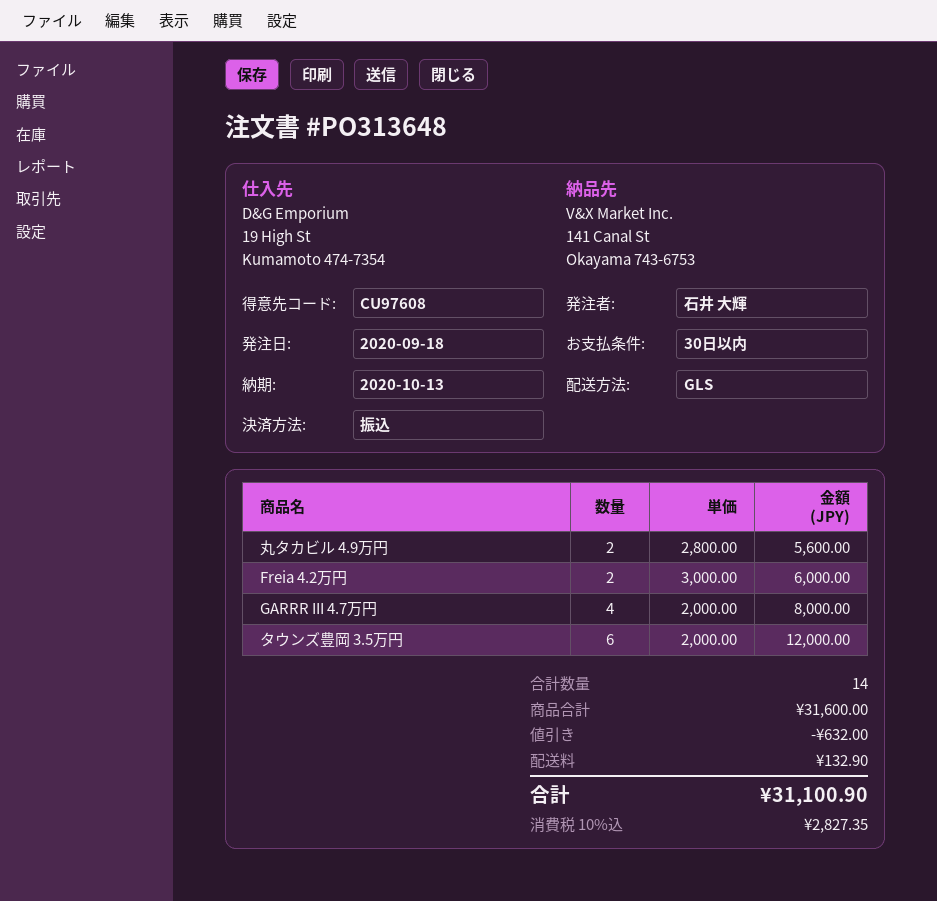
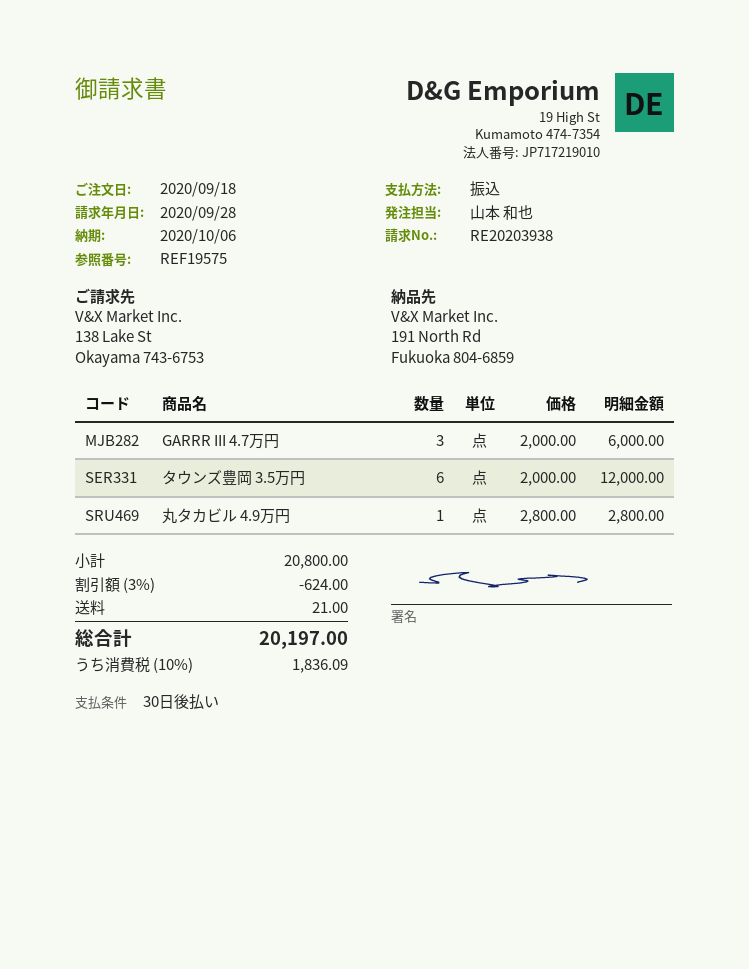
delivery date: 2020-10-13 -> 2020-10-06
ordered by: 石井 大輝 -> 山本 和也
ship to: 141 Canal St, Okayama 743-6753 -> 191 North Rd, Fukuoka 804-6859
丸タカビル 4.9万円: 2 x 2800.00 = 5600.00 -> 1 x 2800.00 = 2800.00
Freia 4.2万円: 2 x 3000.00 = 6000.00 -> none
GARRR III 4.7万円: 4 x 2000.00 = 8000.00 -> 3 x 2000.00 = 6000.00
subtotal: 31600.00 -> 20800.00
discount: 632.00 -> 624.00
shipping: 132.90 -> 21.00
tax: 10% = 2827.35 -> 10% = 1836.09
total: 31100.90 -> 20197.00

